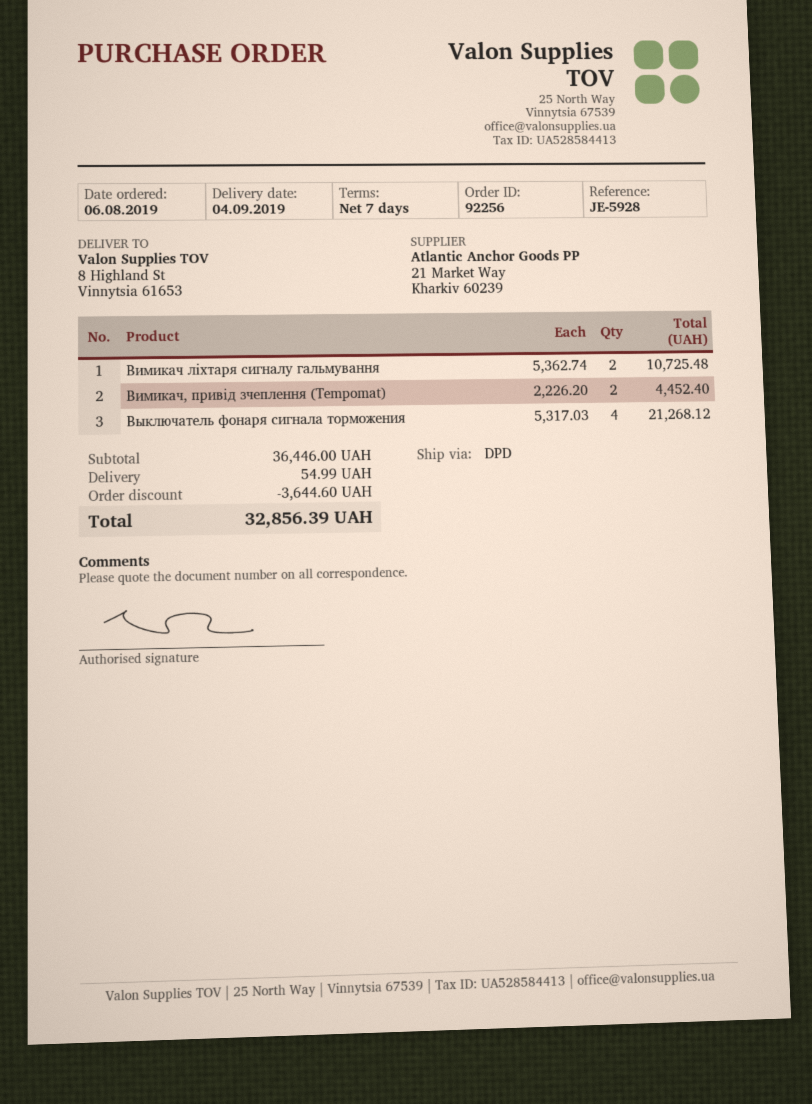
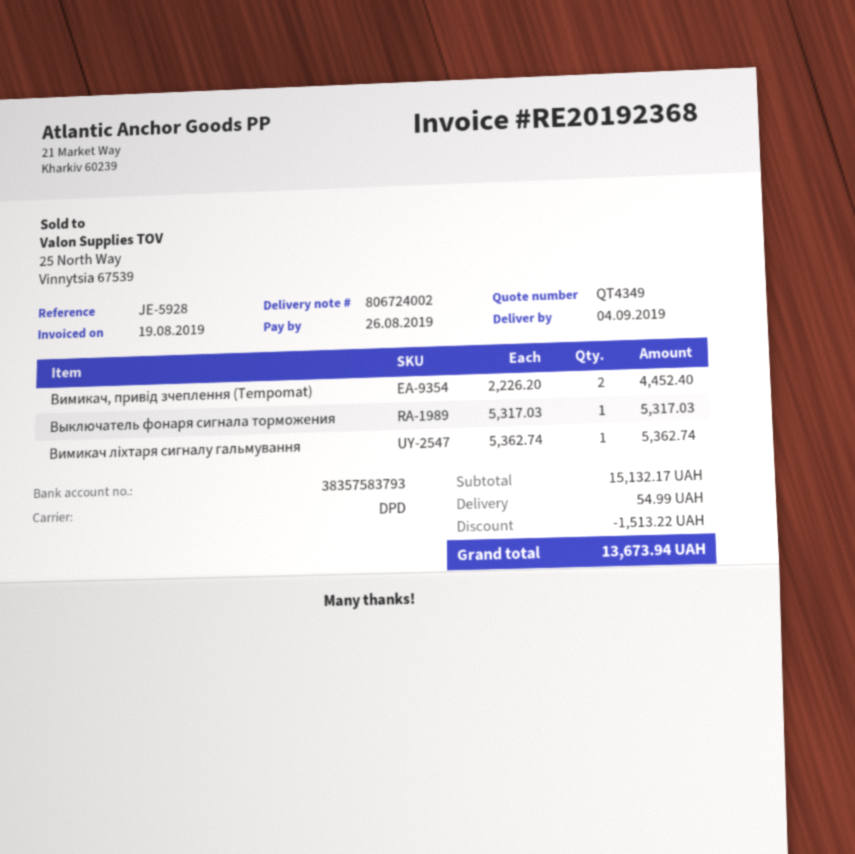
Вимикач ліхтаря сигналу гальмування: 2 x 5362.74 = 10725.48 -> 1 x 5362.74 = 5362.74
Выключатель фонаря сигнала торможения: 4 x 5317.03 = 21268.12 -> 1 x 5317.03 = 5317.03
subtotal: 36446.00 -> 15132.17
discount: 3644.60 -> 1513.22
total: 32856.39 -> 13673.94

